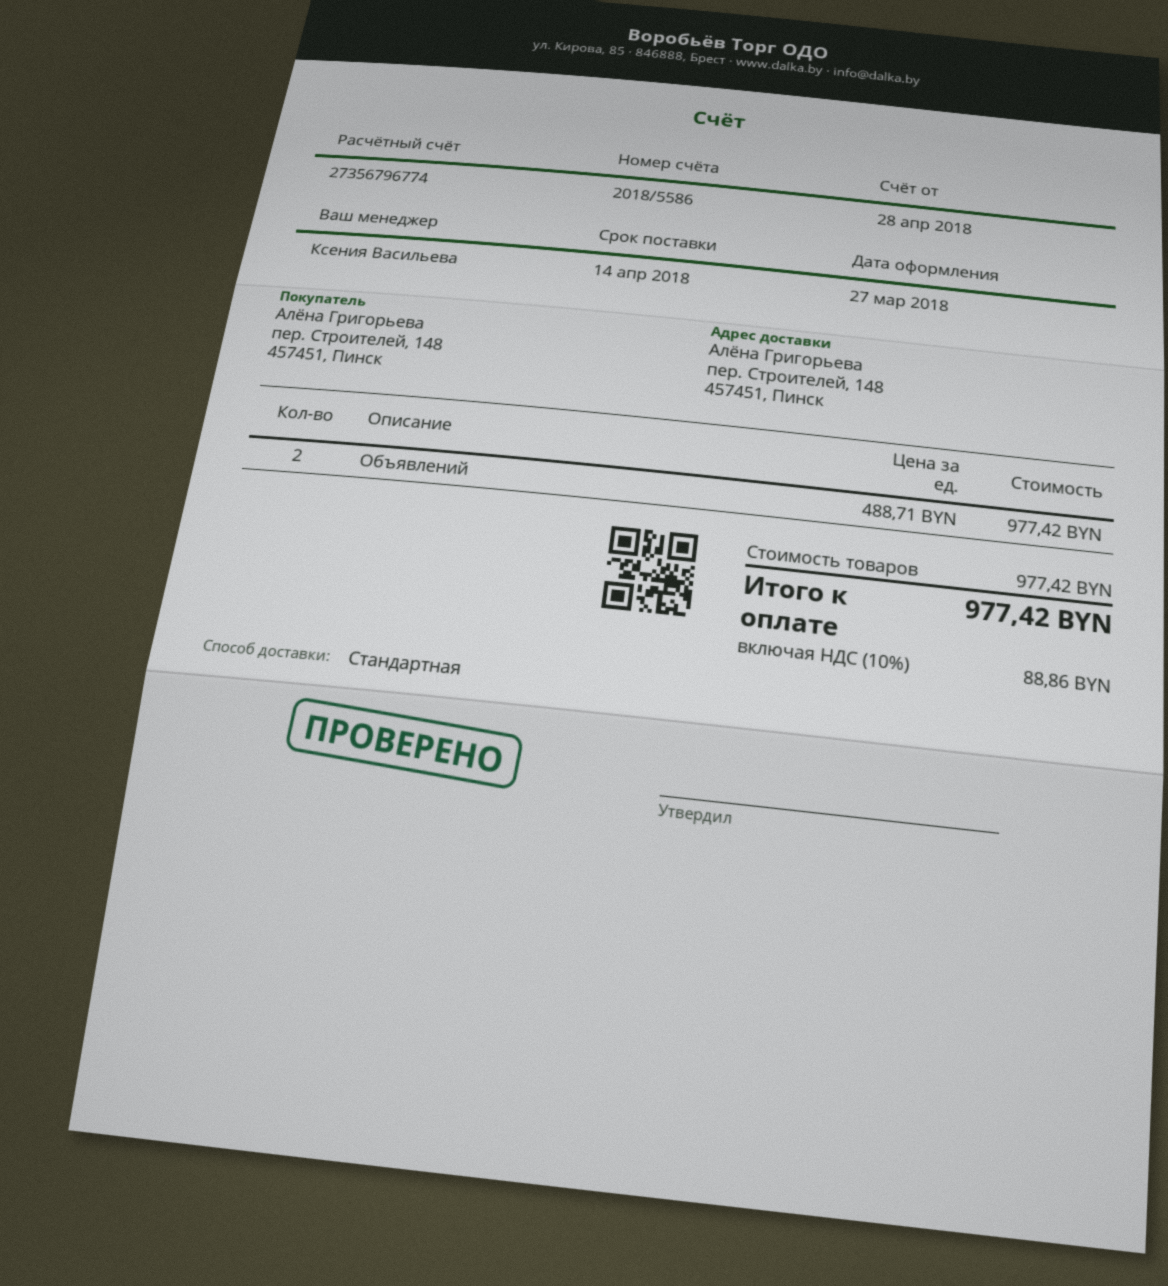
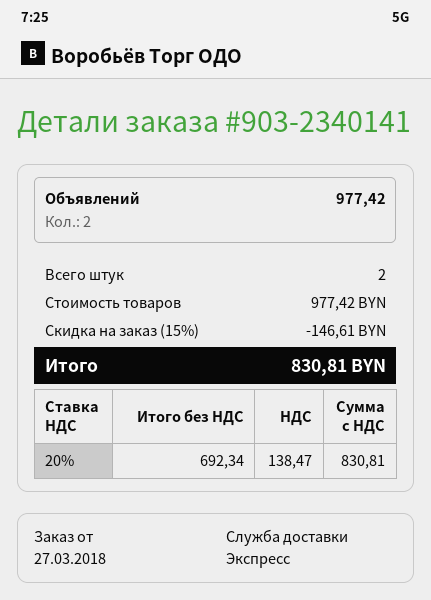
shipping method: standard -> express
discount: none -> 15% = 146.61
tax: 10% = 88.86 -> 20% = 138.47
total: 977.42 -> 830.81

